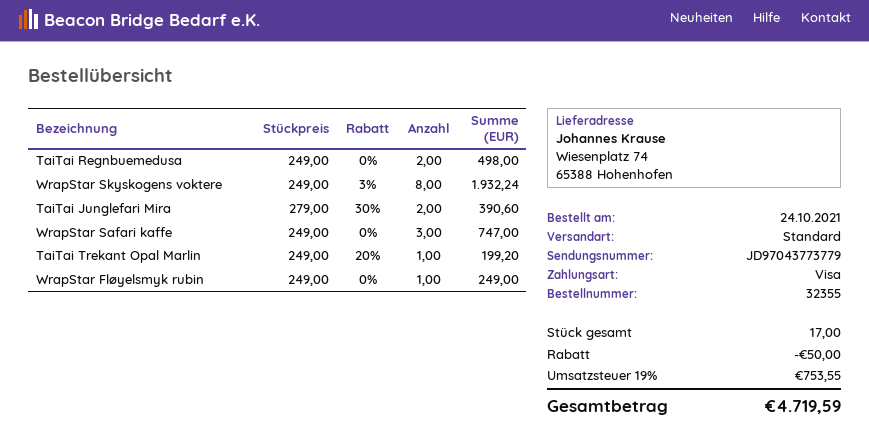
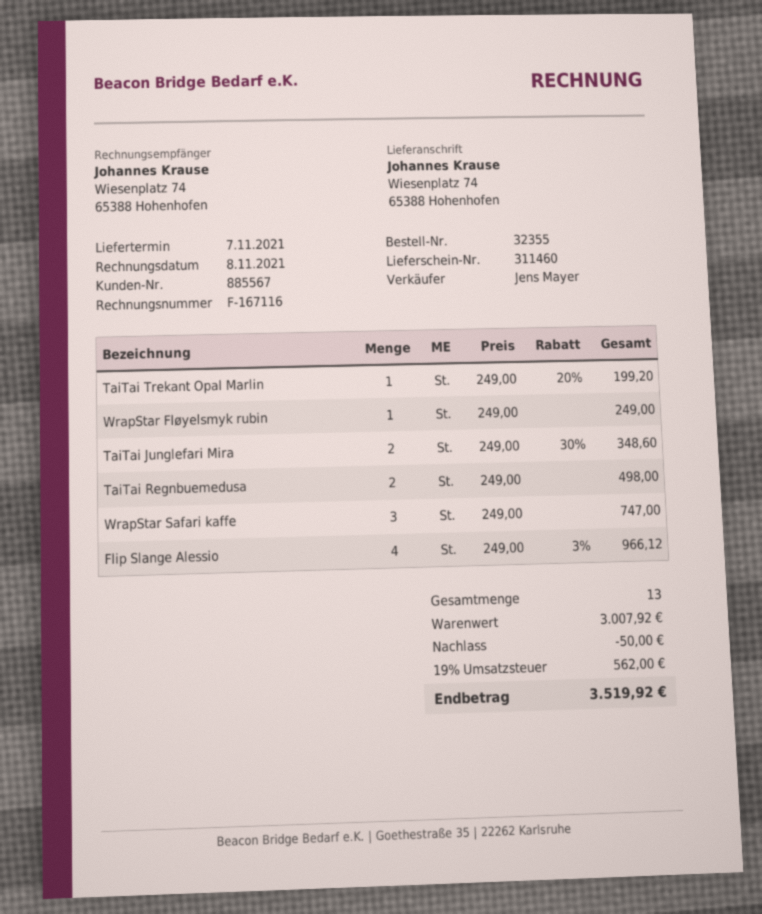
WrapStar Skyskogens voktere: 8 x 249.00 - 3% = 1932.24 -> none
TaiTai Junglefari Mira: 2 x 279.00 - 30% = 390.60 -> 2 x 249.00 - 30% = 348.60
Flip Slange Alessio: none -> 4 x 249.00 - 3% = 966.12
total quantity: 17 -> 13
tax: 19% = 753.55 -> 19% = 562.00
total: 4719.59 -> 3519.92

